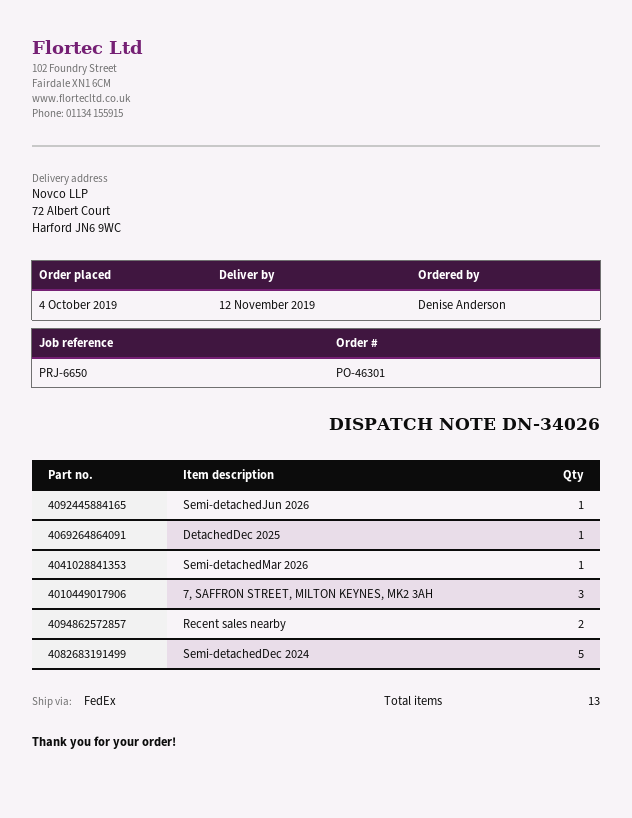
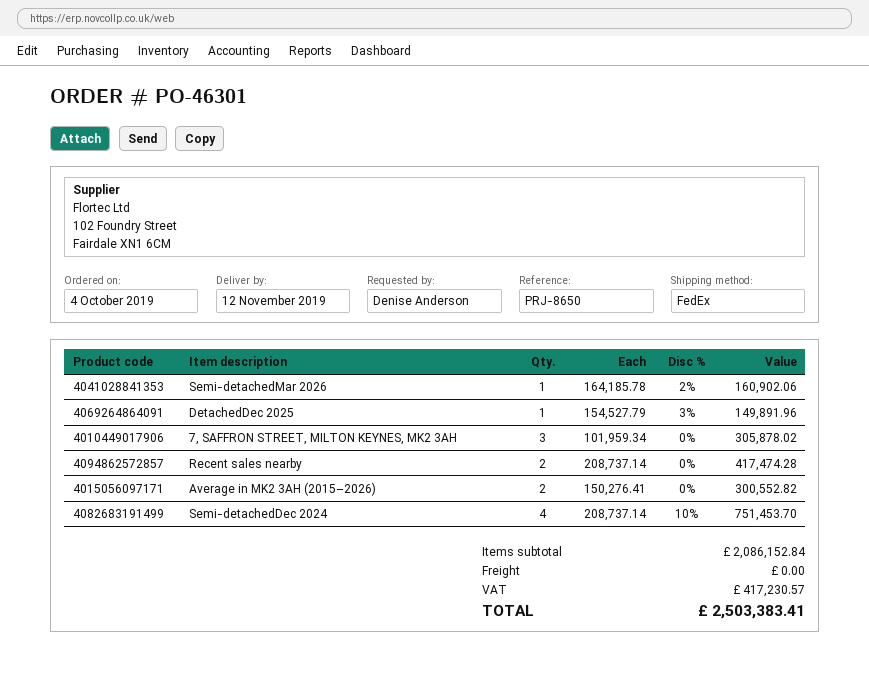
reference: PRJ-6650 -> PRJ-8650
Semi-detachedJun 2026: 1 -> none
Semi-detachedDec 2024: 5 -> 4
Average in MK2 3AH (2015–2026): none -> 2

